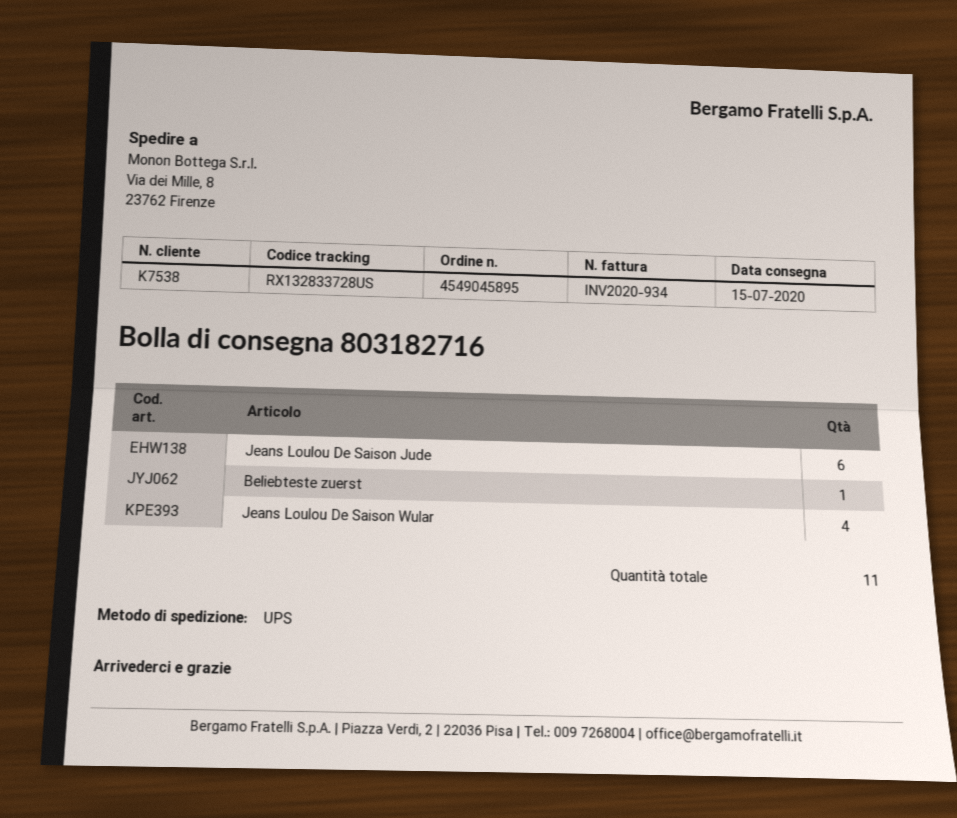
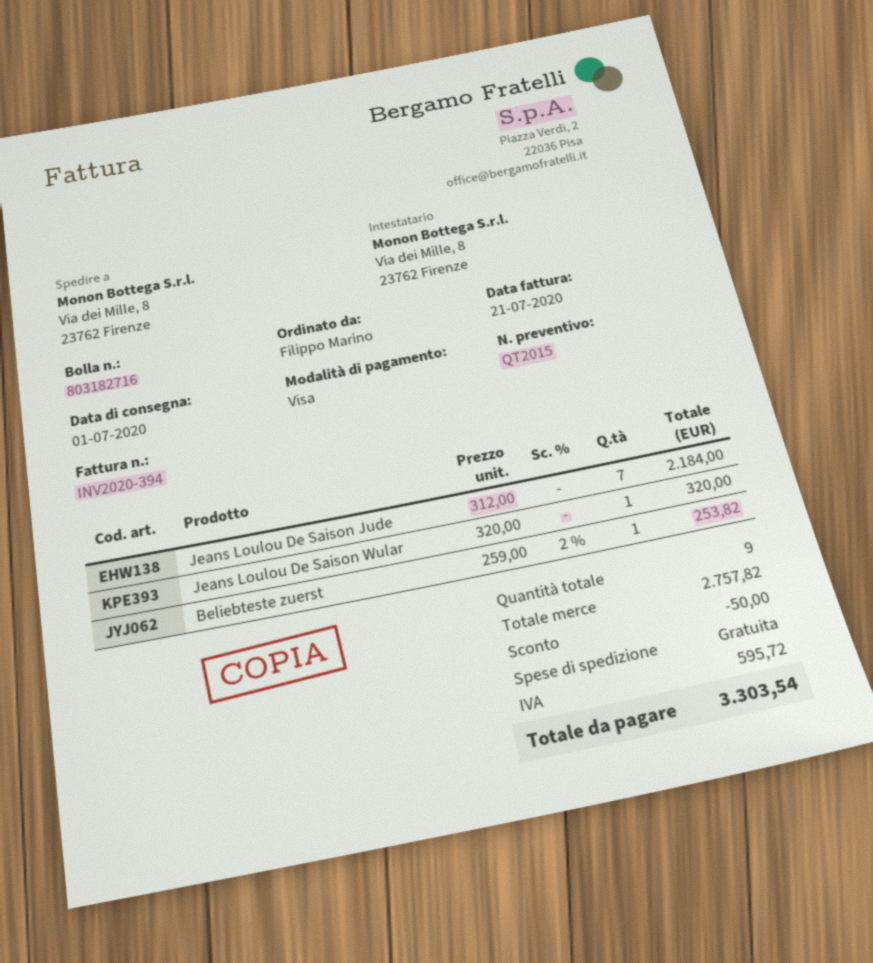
delivery date: 2020-07-15 -> 2020-07-01
invoice number: INV2020-934 -> INV2020-394
Jeans Loulou De Saison Jude: 6 -> 7
Jeans Loulou De Saison Wular: 4 -> 1
total quantity: 11 -> 9

